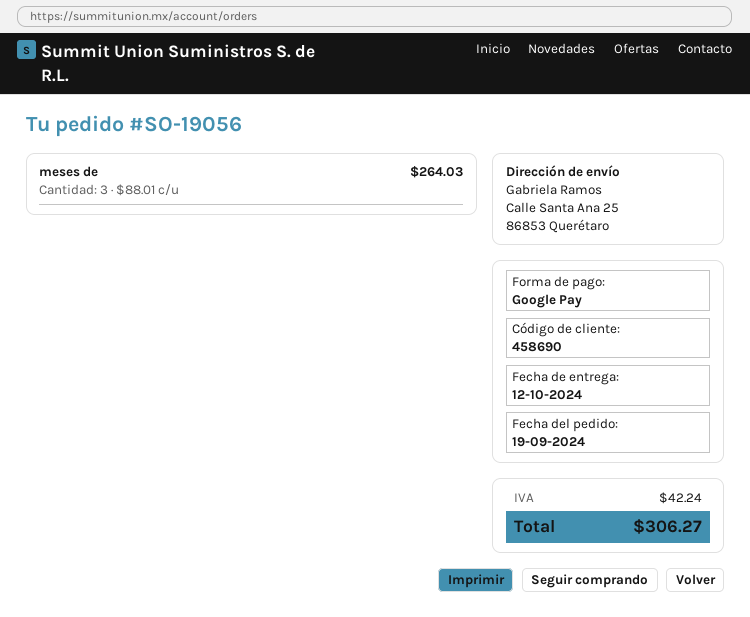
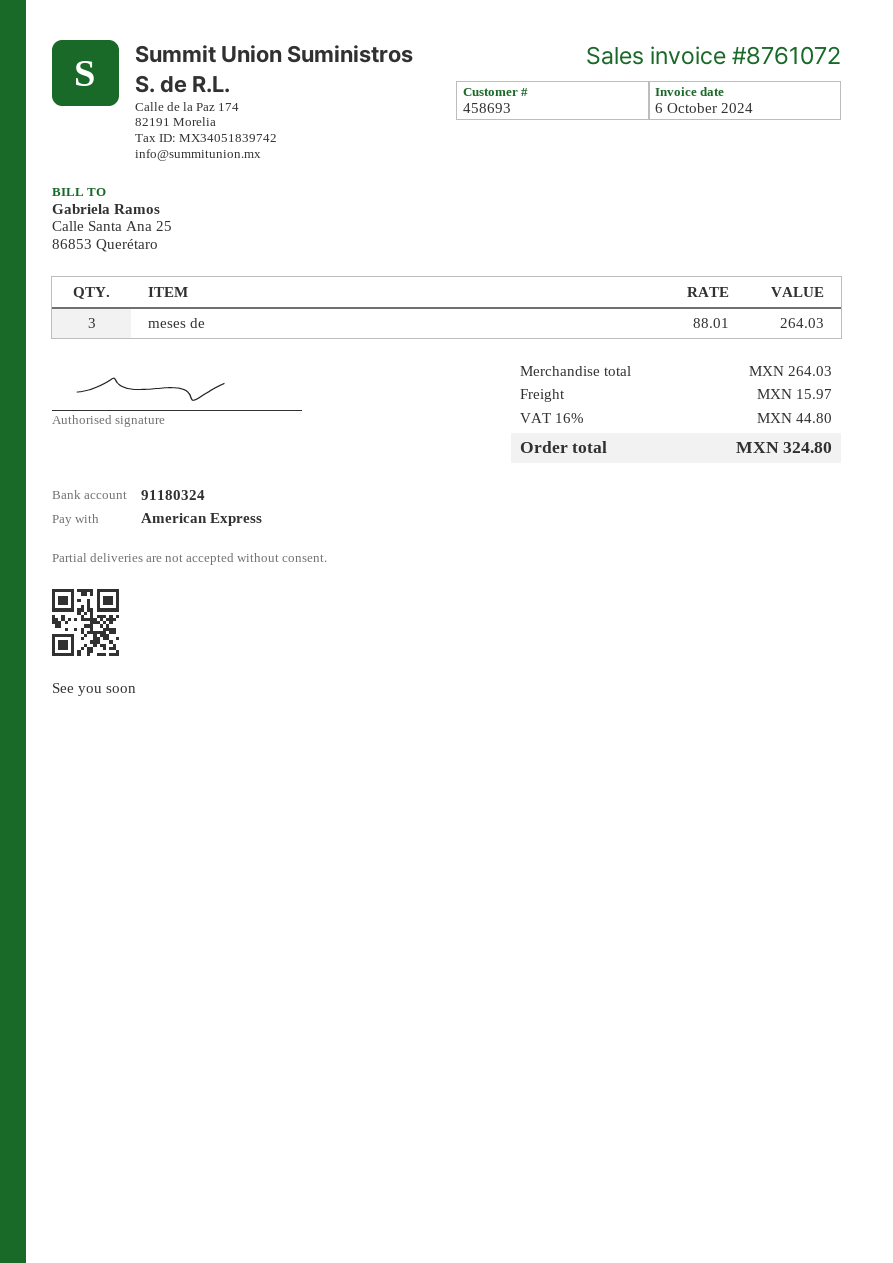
customer number: 458690 -> 458693
payment method: Google Pay -> American Express
shipping: none -> 15.97
tax: 42.24 -> 44.80
total: 306.27 -> 324.80

